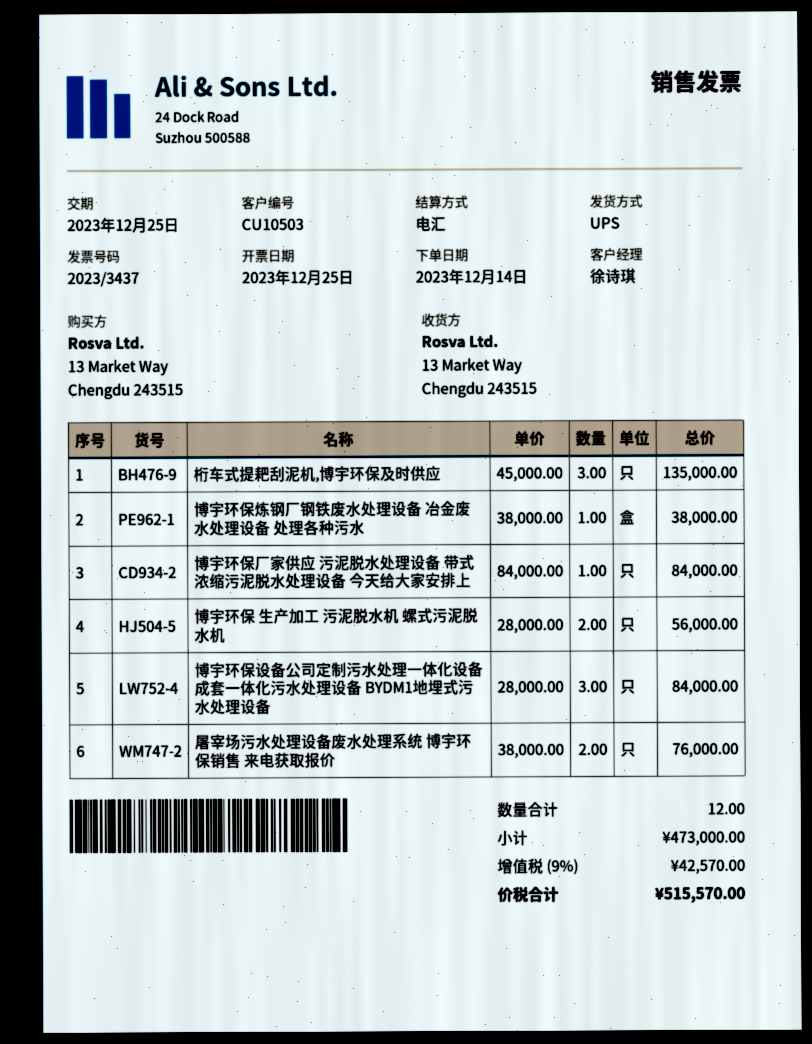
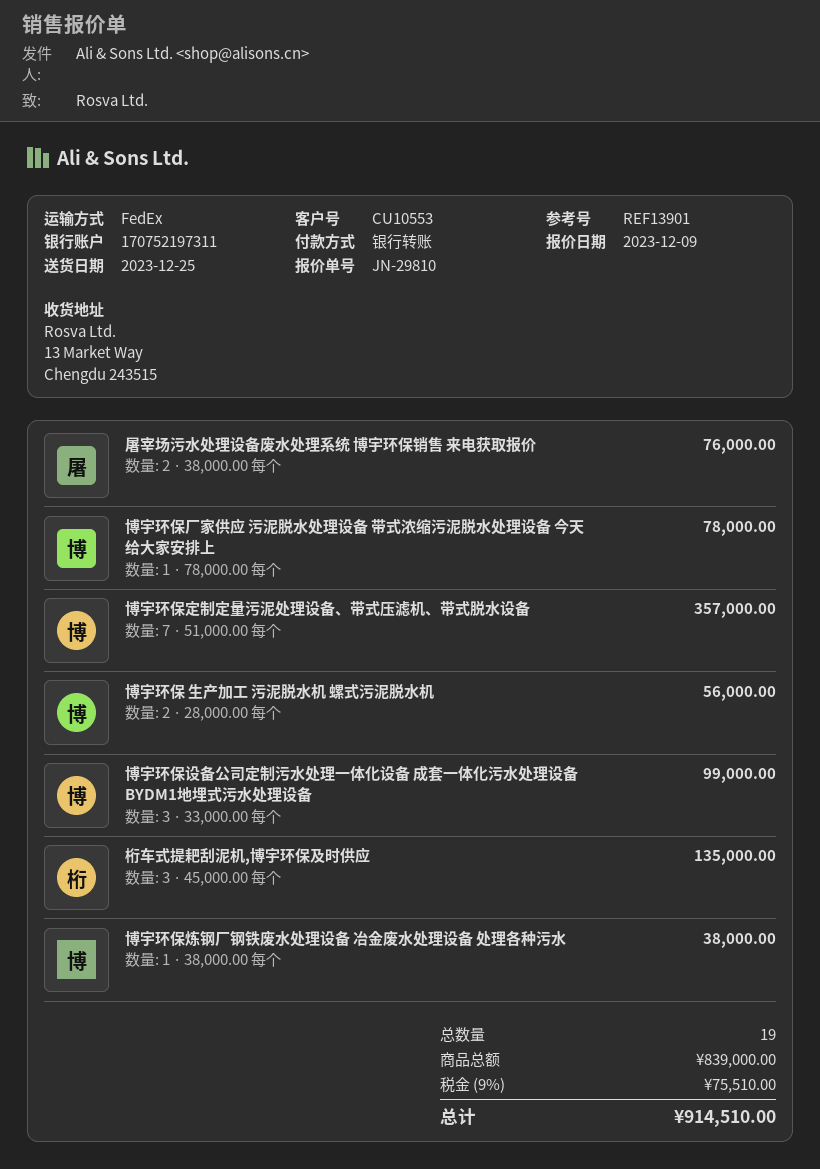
customer number: CU10503 -> CU10553
shipping method: UPS -> FedEx
博宇环保厂家供应 污泥脱水处理设备 带式浓缩污泥脱水处理设备 今天给大家安排上: 1 x 84000.00 = 84000.00 -> 1 x 78000.00 = 78000.00
博宇环保设备公司定制污水处理一体化设备 成套一体化污水处理设备 BYDM1地埋式污水处理设备: 3 x 28000.00 = 84000.00 -> 3 x 33000.00 = 99000.00
博宇环保定制定量污泥处理设备、带式压滤机、带式脱水设备: none -> 7 x 51000.00 = 357000.00
total quantity: 12 -> 19
subtotal: 473000.00 -> 839000.00
tax: 9% = 42570.00 -> 9% = 75510.00
total: 515570.00 -> 914510.00

